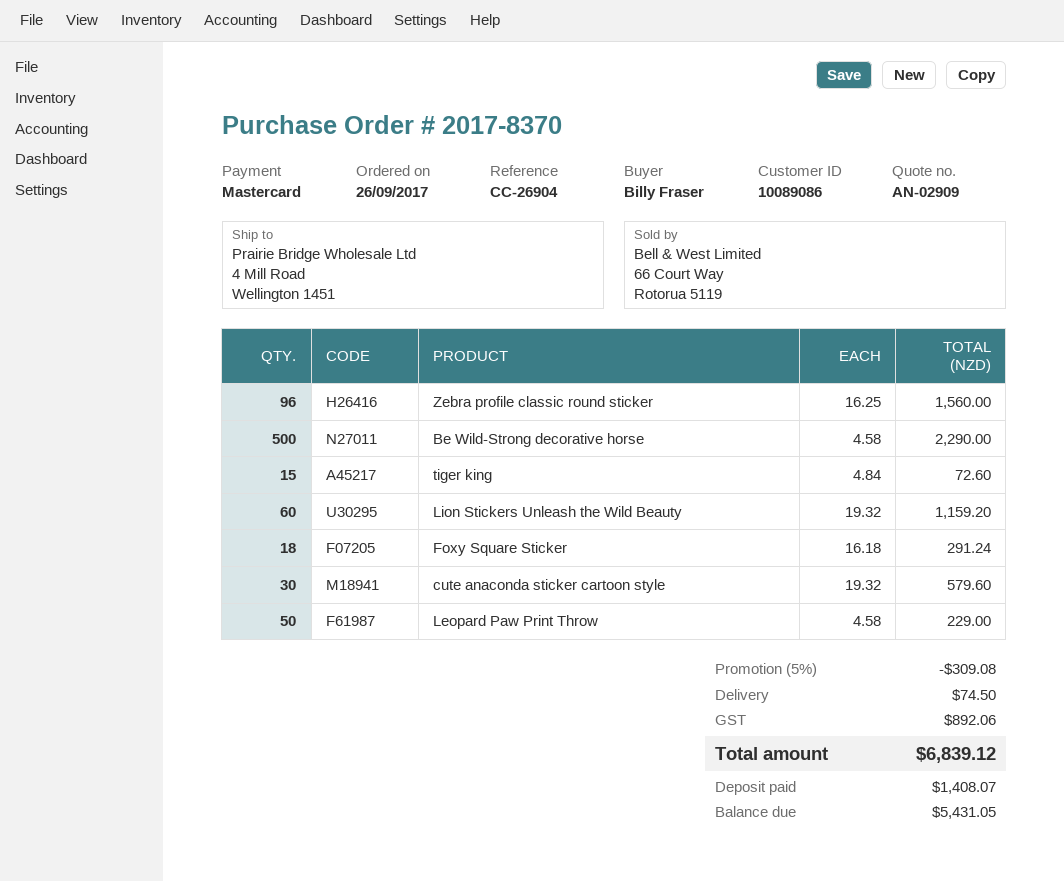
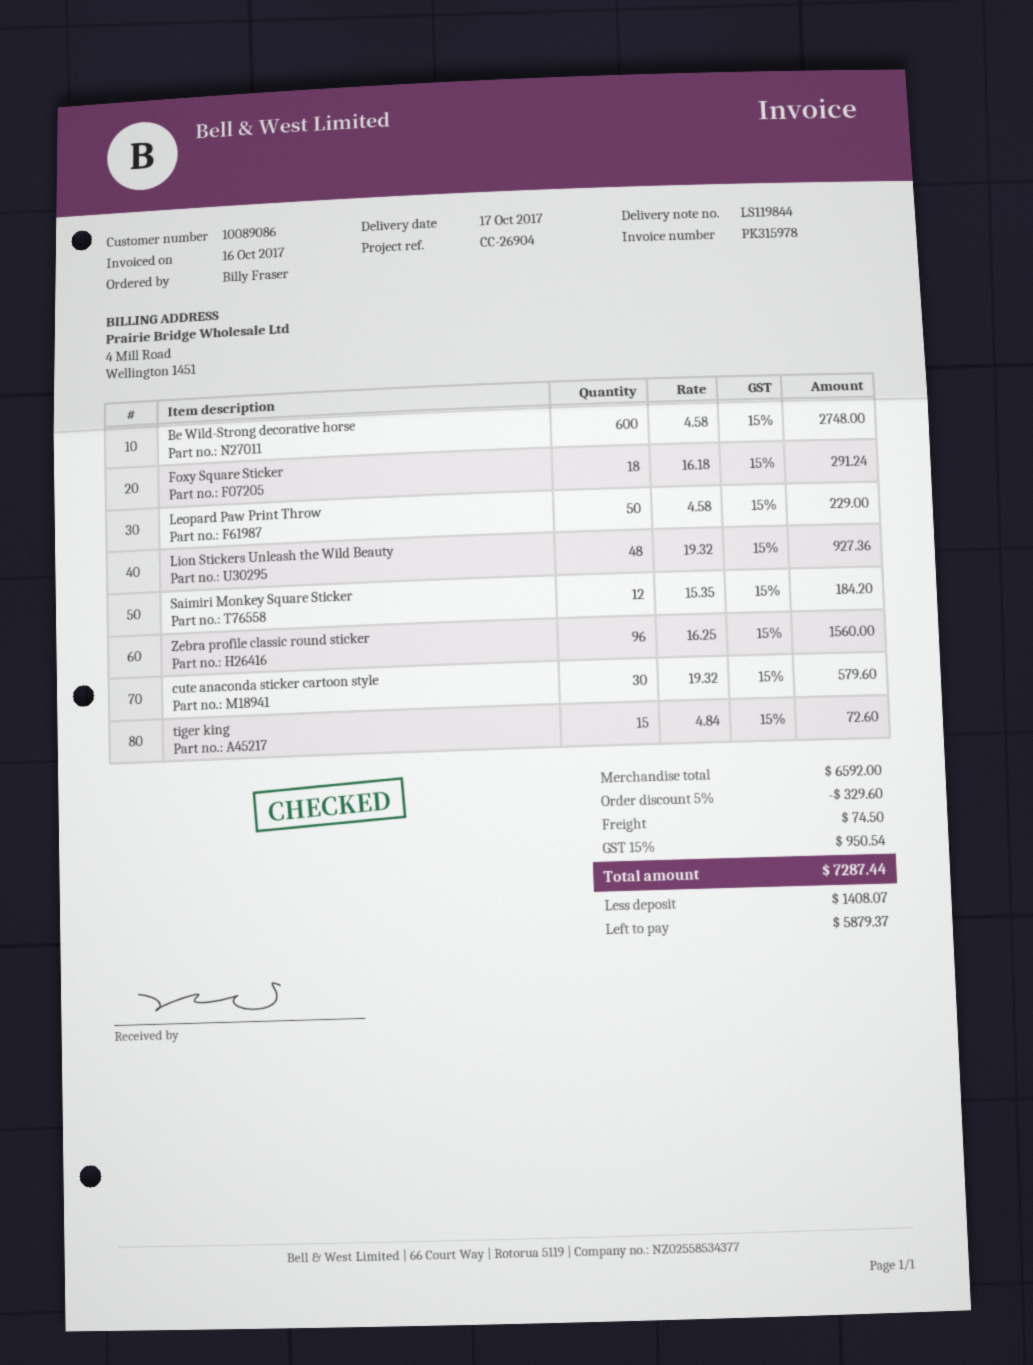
Be Wild-Strong decorative horse: 500 x 4.58 = 2290.00 -> 600 x 4.58 = 2748.00
Lion Stickers Unleash the Wild Beauty: 60 x 19.32 = 1159.20 -> 48 x 19.32 = 927.36
Saimiri Monkey Square Sticker: none -> 12 x 15.35 = 184.20
discount: 5% = 309.08 -> 5% = 329.60
tax: 892.06 -> 950.54
total: 6839.12 -> 7287.44
balance: 5431.05 -> 5879.37

